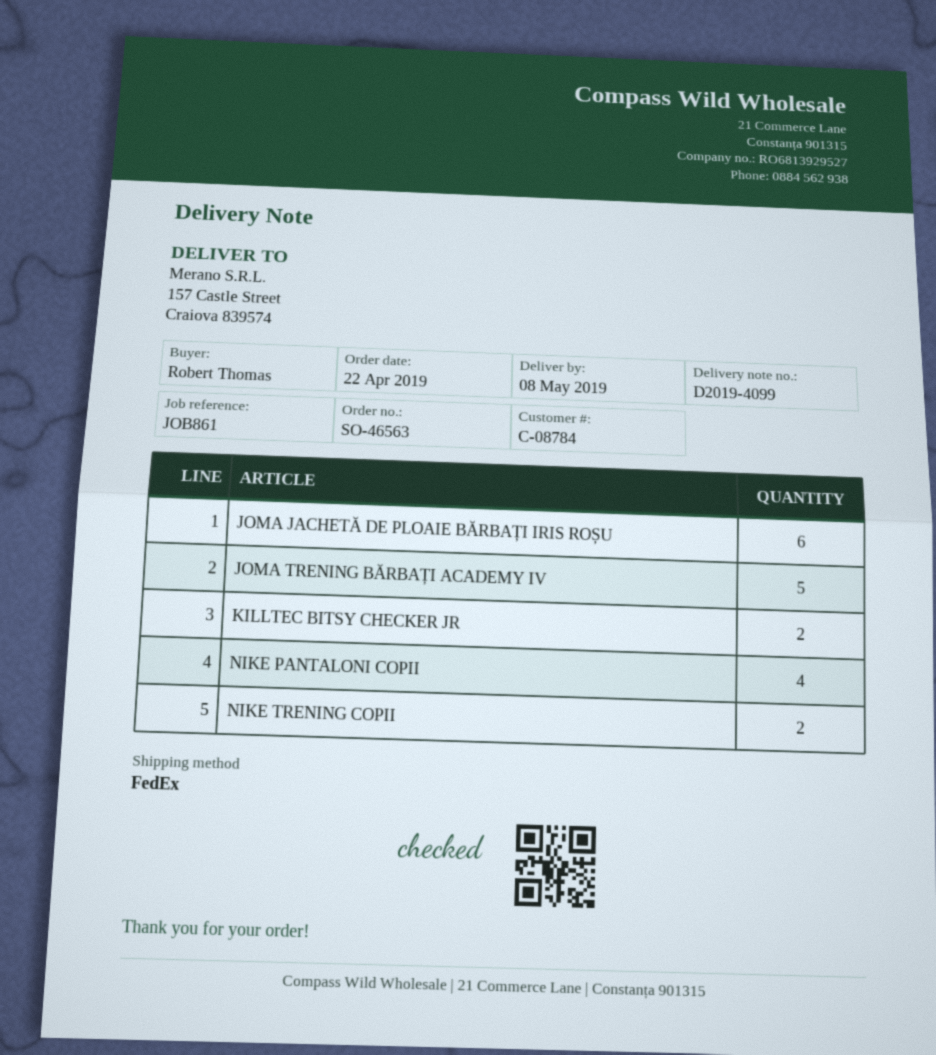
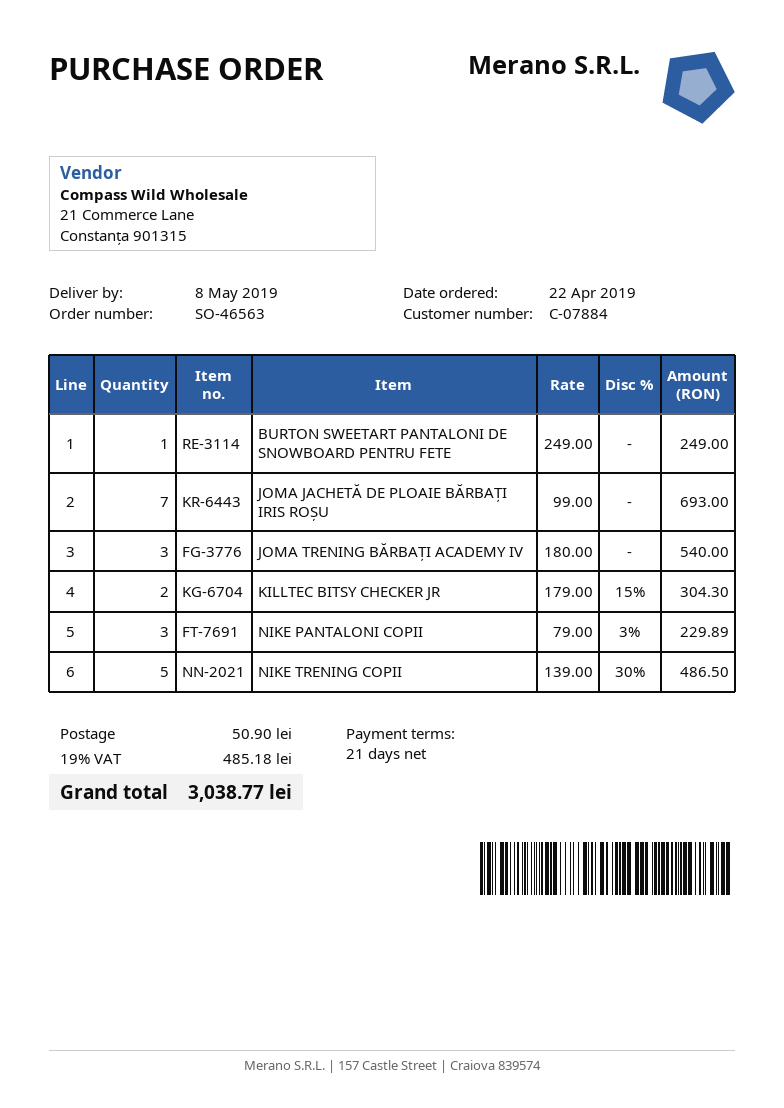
customer number: C-08784 -> C-07884
JOMA JACHETĂ DE PLOAIE BĂRBAȚI IRIS ROȘU: 6 -> 7
JOMA TRENING BĂRBAȚI ACADEMY IV: 5 -> 3
NIKE PANTALONI COPII: 4 -> 3
NIKE TRENING COPII: 2 -> 5
BURTON SWEETART PANTALONI DE SNOWBOARD PENTRU FETE: none -> 1

